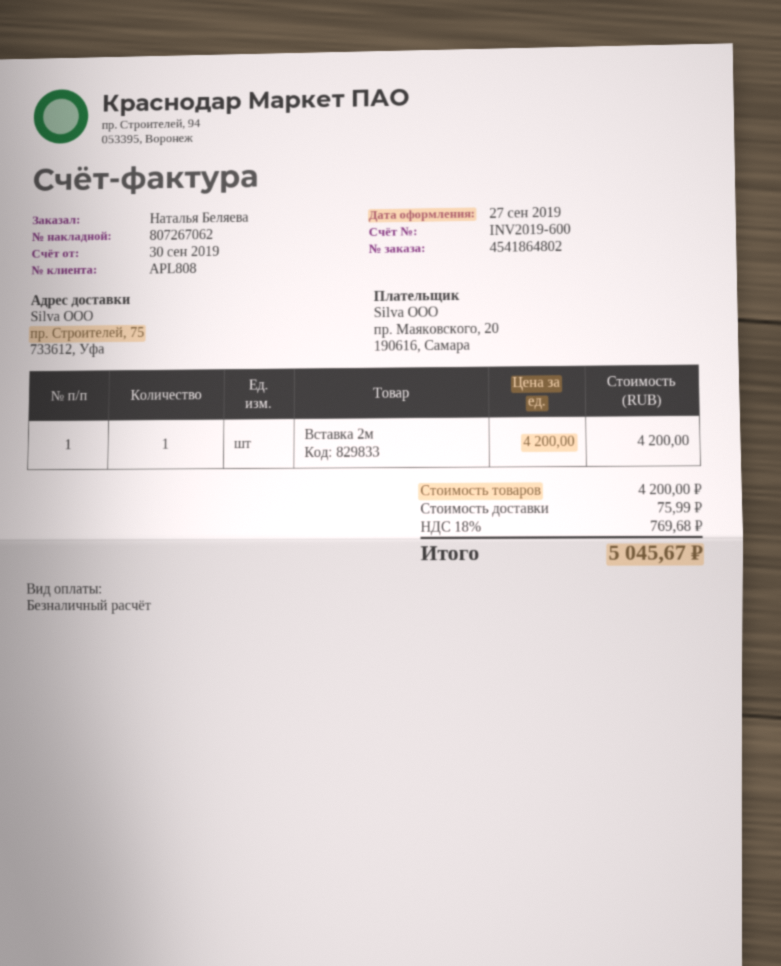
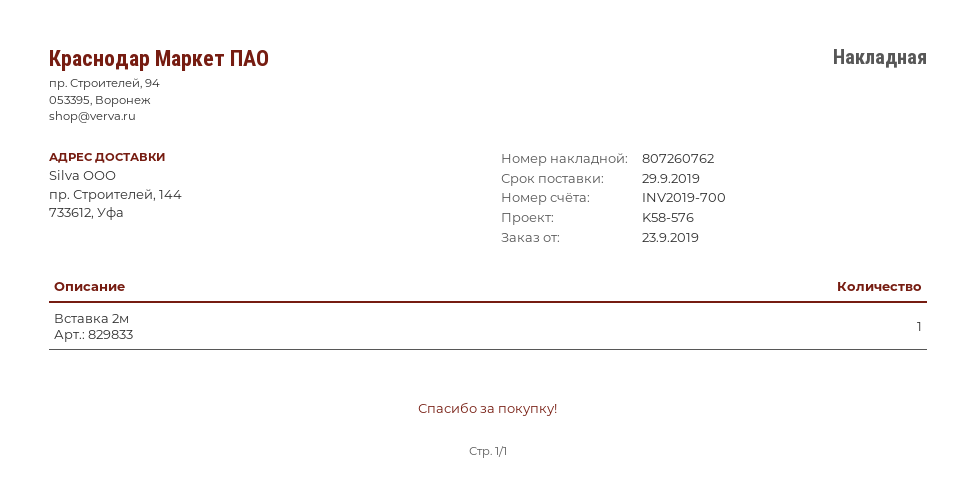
order date: 2019-09-27 -> 2019-09-23
delivery note number: 807267062 -> 807260762
invoice number: INV2019-600 -> INV2019-700
ship to: пр. Строителей, 75, 733612, Уфа -> пр. Строителей, 144, 733612, Уфа

